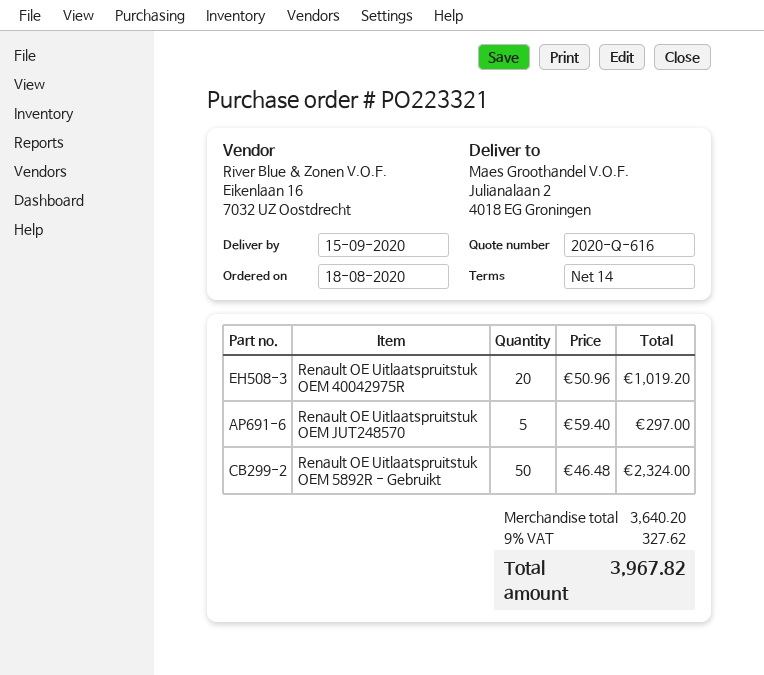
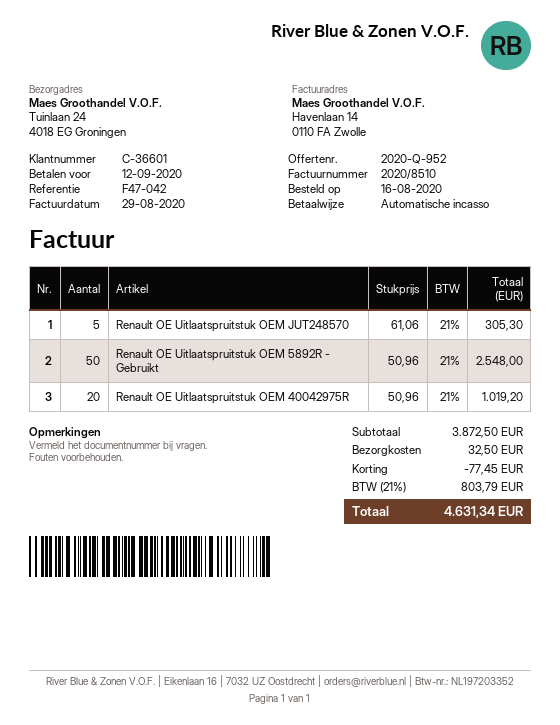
quote number: 2020-Q-616 -> 2020-Q-952
order date: 2020-08-18 -> 2020-08-16
ship to: Julianalaan 2, 4018 EG Groningen -> Tuinlaan 24, 4018 EG Groningen
Renault OE Uitlaatspruitstuk OEM JUT248570: 5 x 59.40 = 297.00 -> 5 x 61.06 = 305.30
Renault OE Uitlaatspruitstuk OEM 5892R - Gebruikt: 50 x 46.48 = 2324.00 -> 50 x 50.96 = 2548.00
subtotal: 3640.20 -> 3872.50
discount: none -> 77.45
shipping: none -> 32.50
tax: 9% = 327.62 -> 21% = 803.79
total: 3967.82 -> 4631.34

